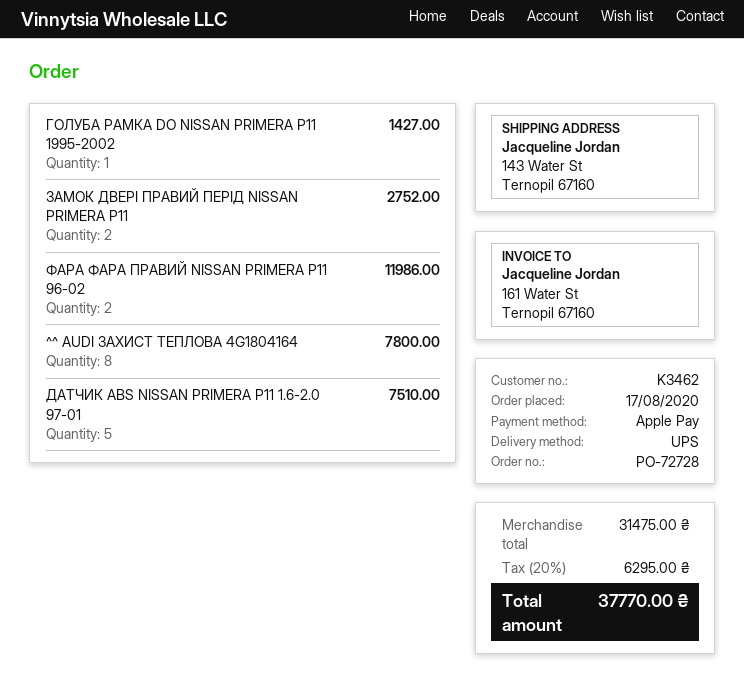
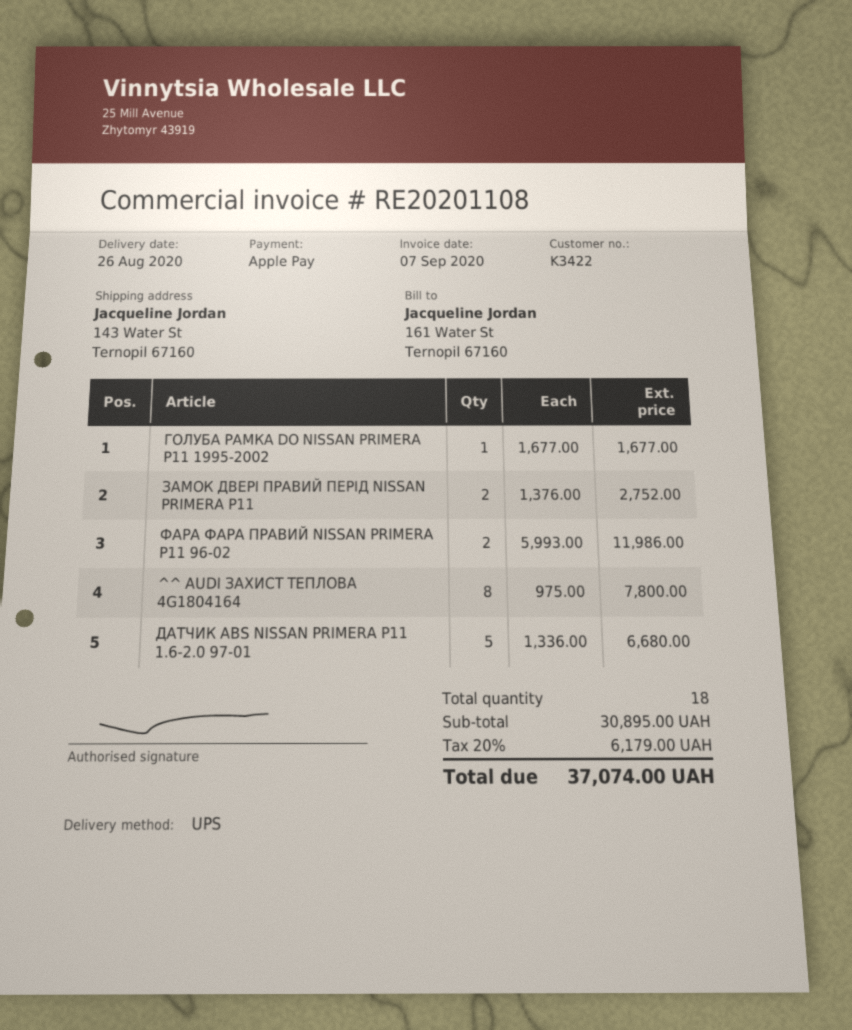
customer number: K3462 -> K3422
ГОЛУБА РАМКА DO NISSAN PRIMERA P11 1995-2002: 1 for 1427.00 -> 1 for 1677.00
ДАТЧИК ABS NISSAN PRIMERA P11 1.6-2.0 97-01: 5 for 7510.00 -> 5 for 6680.00
subtotal: 31475.00 -> 30895.00
tax: 20% = 6295.00 -> 20% = 6179.00
total: 37770.00 -> 37074.00

